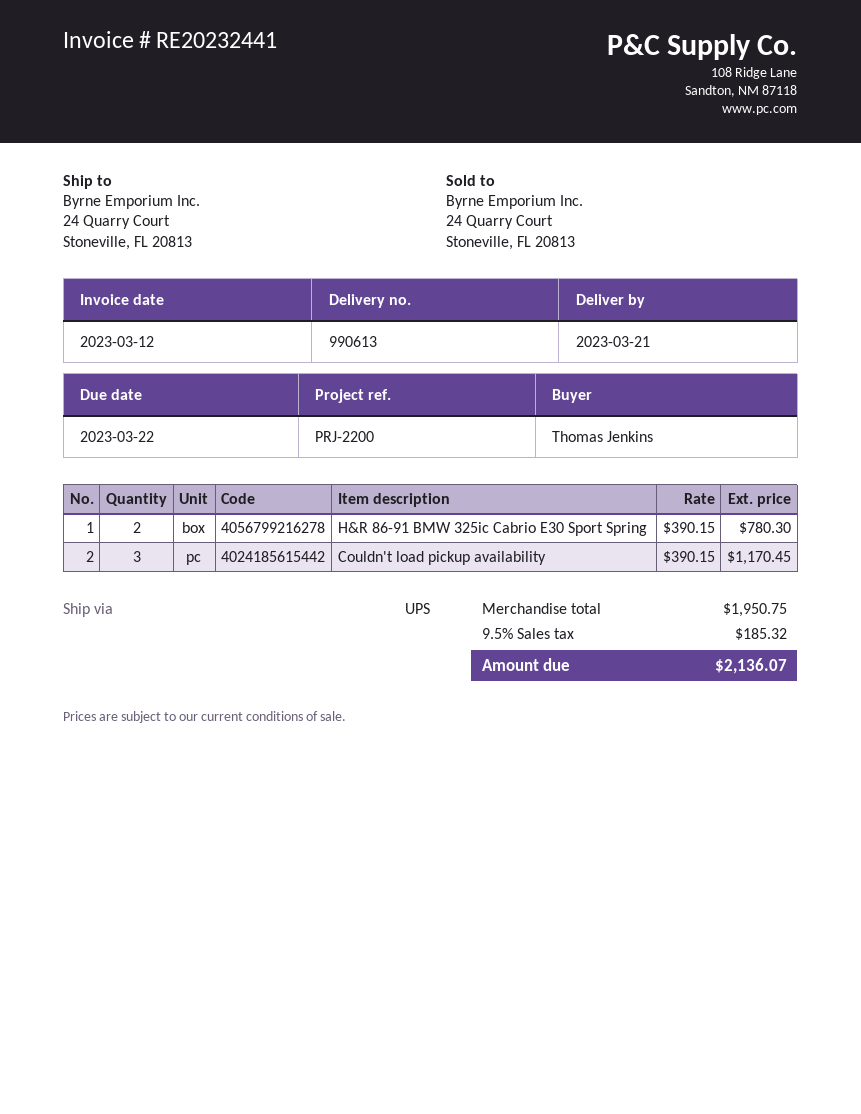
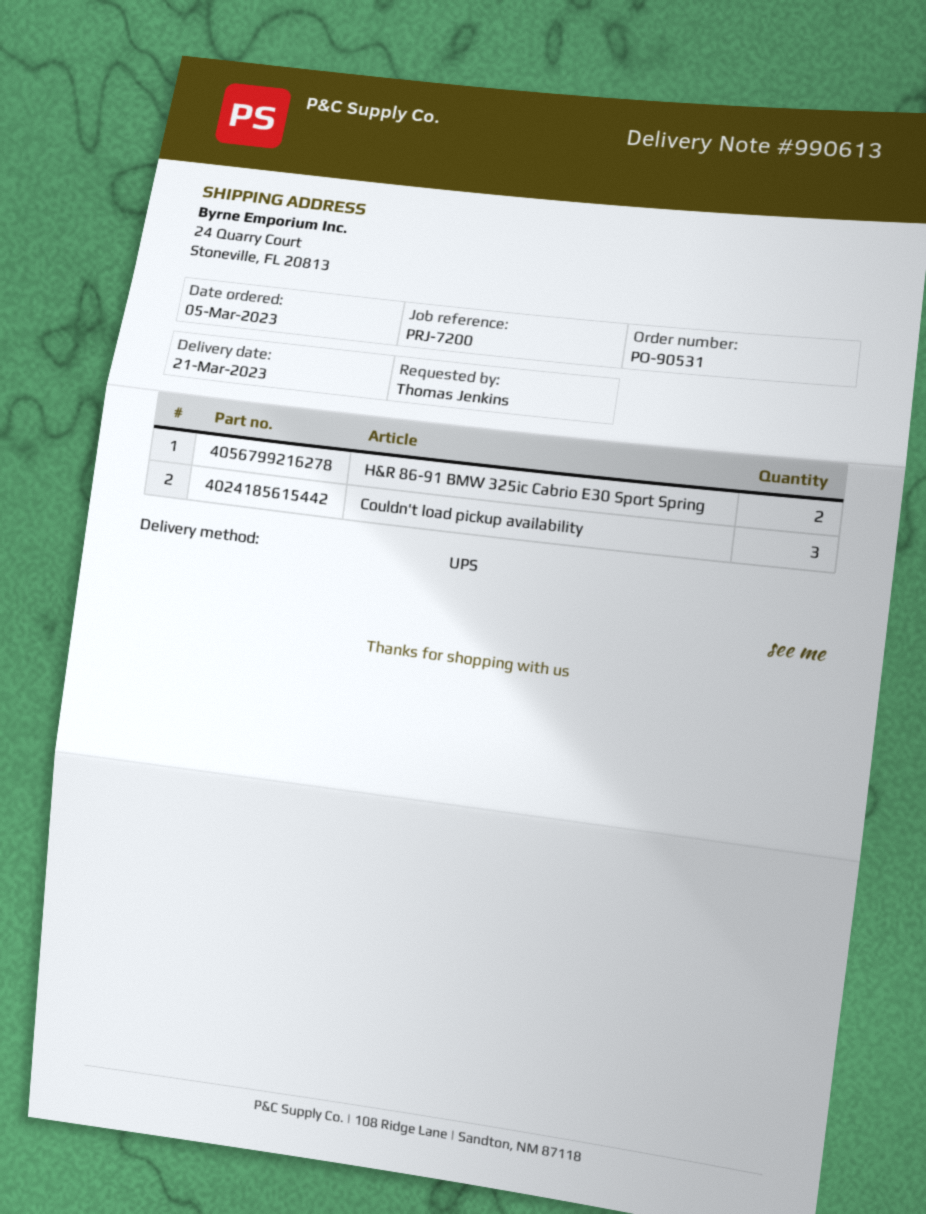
reference: PRJ-2200 -> PRJ-7200

